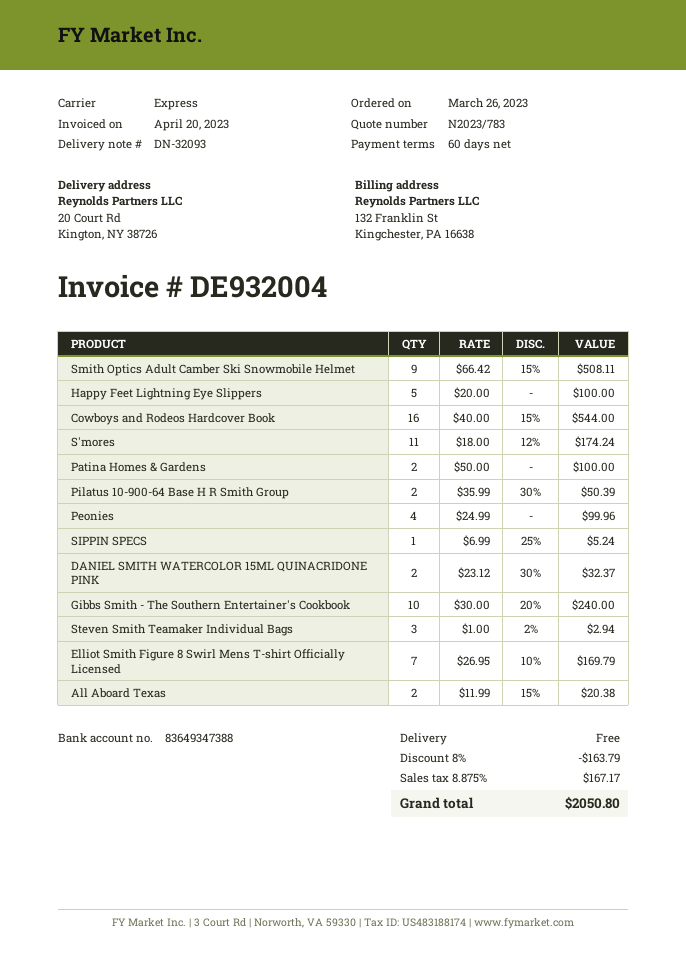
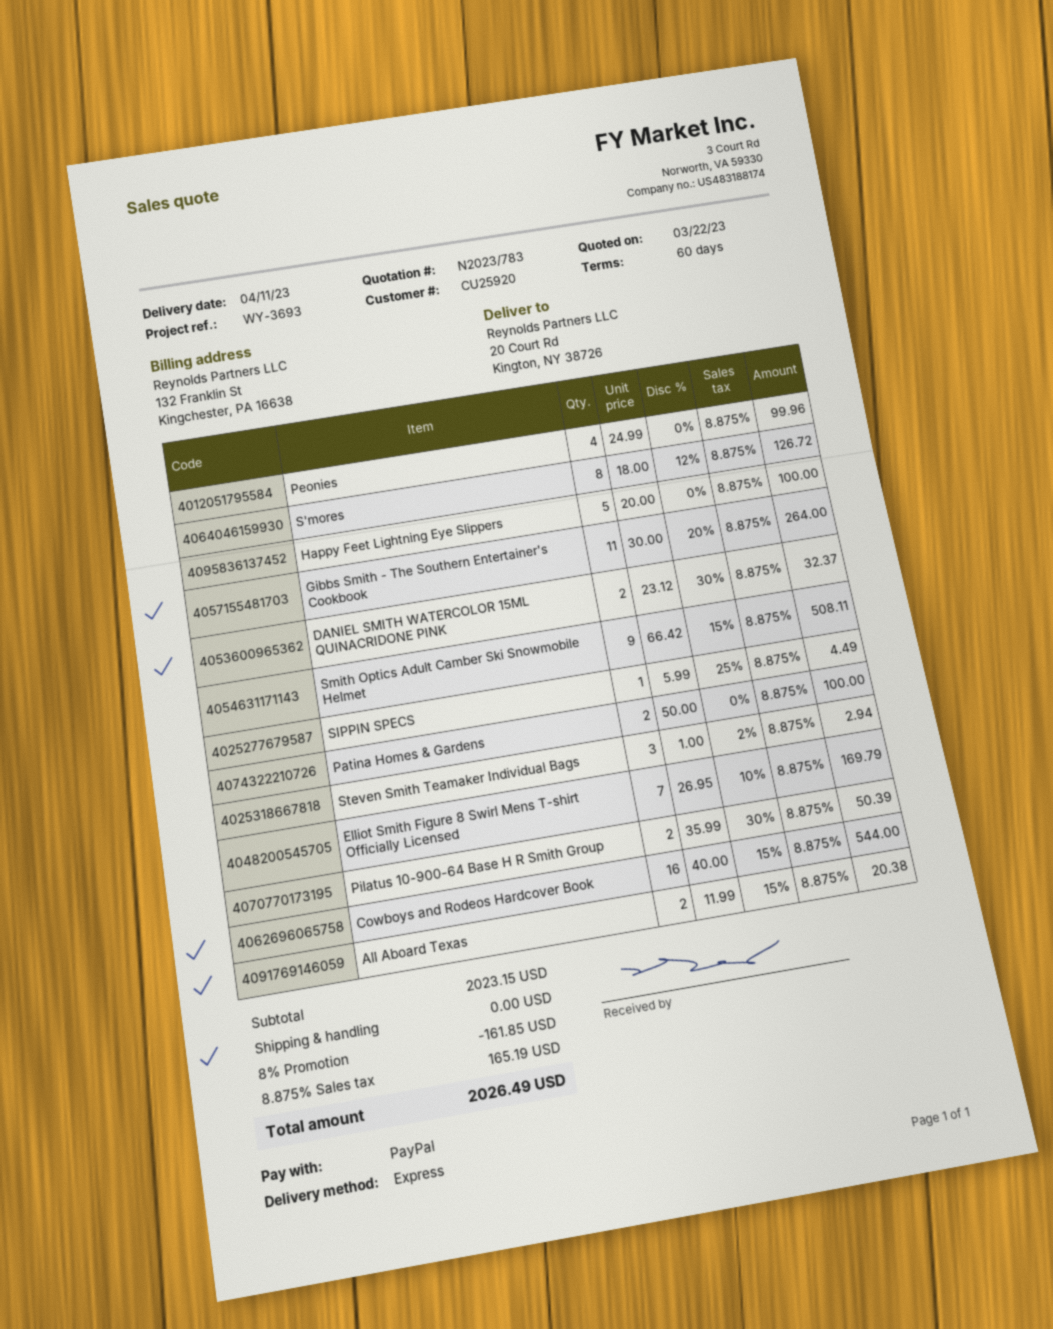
S'mores: 11 x 18.00 - 12% = 174.24 -> 8 x 18.00 - 12% = 126.72
SIPPIN SPECS: 1 x 6.99 - 25% = 5.24 -> 1 x 5.99 - 25% = 4.49
Gibbs Smith - The Southern Entertainer's Cookbook: 10 x 30.00 - 20% = 240.00 -> 11 x 30.00 - 20% = 264.00
discount: 8% = 163.79 -> 8% = 161.85
tax: 8.875% = 167.17 -> 8.875% = 165.19
total: 2050.80 -> 2026.49

